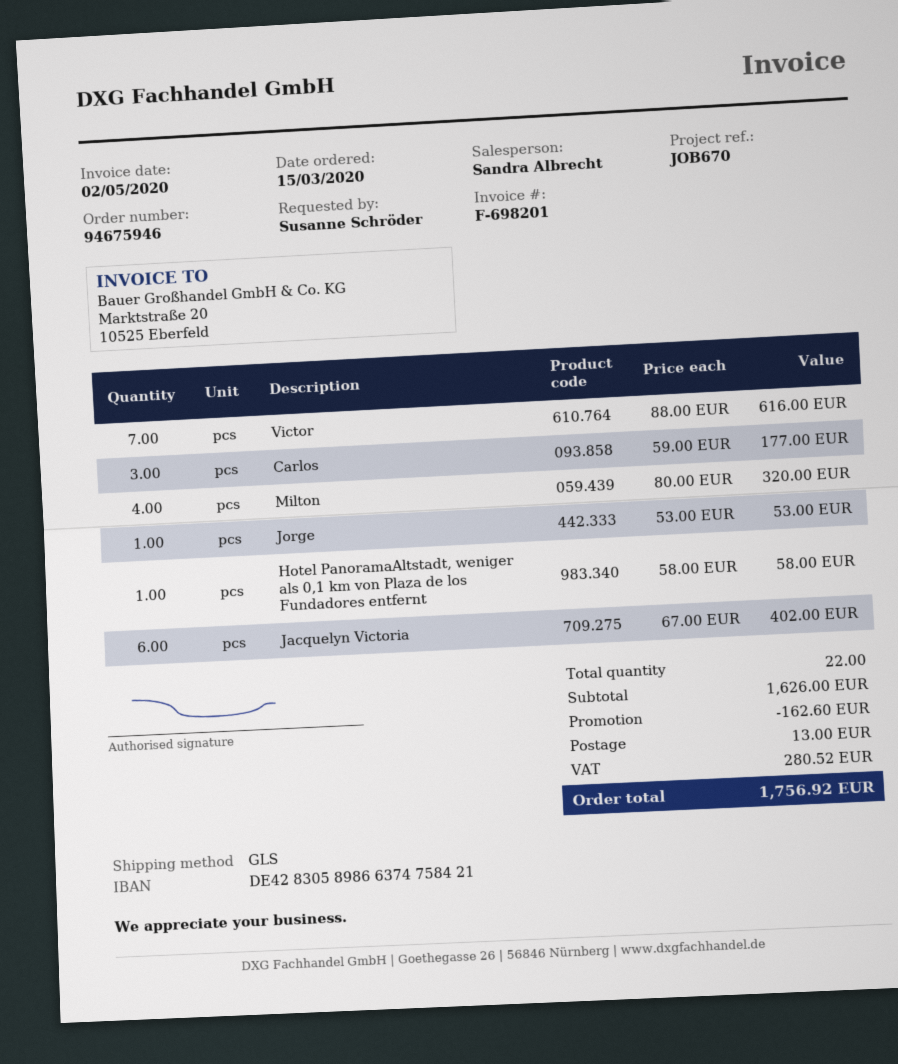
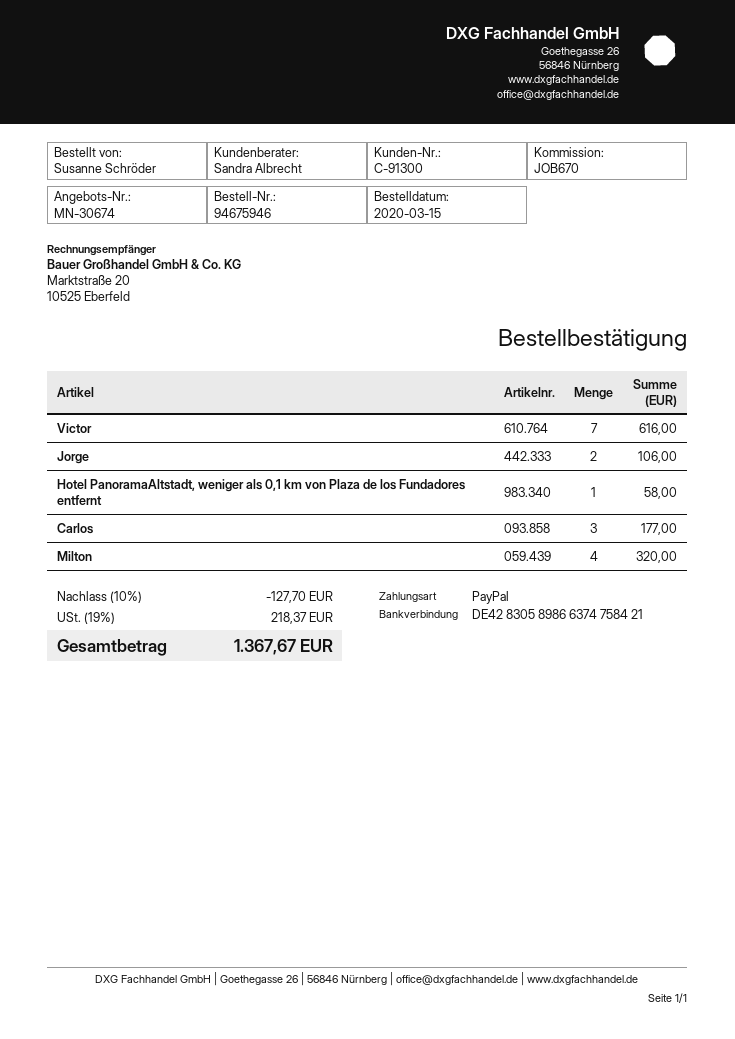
Jorge: 1 for 53.00 -> 2 for 106.00
Jacquelyn Victoria: 6 for 402.00 -> none
discount: 162.60 -> 127.70
shipping: 13.00 -> none
tax: 280.52 -> 218.37
total: 1756.92 -> 1367.67

